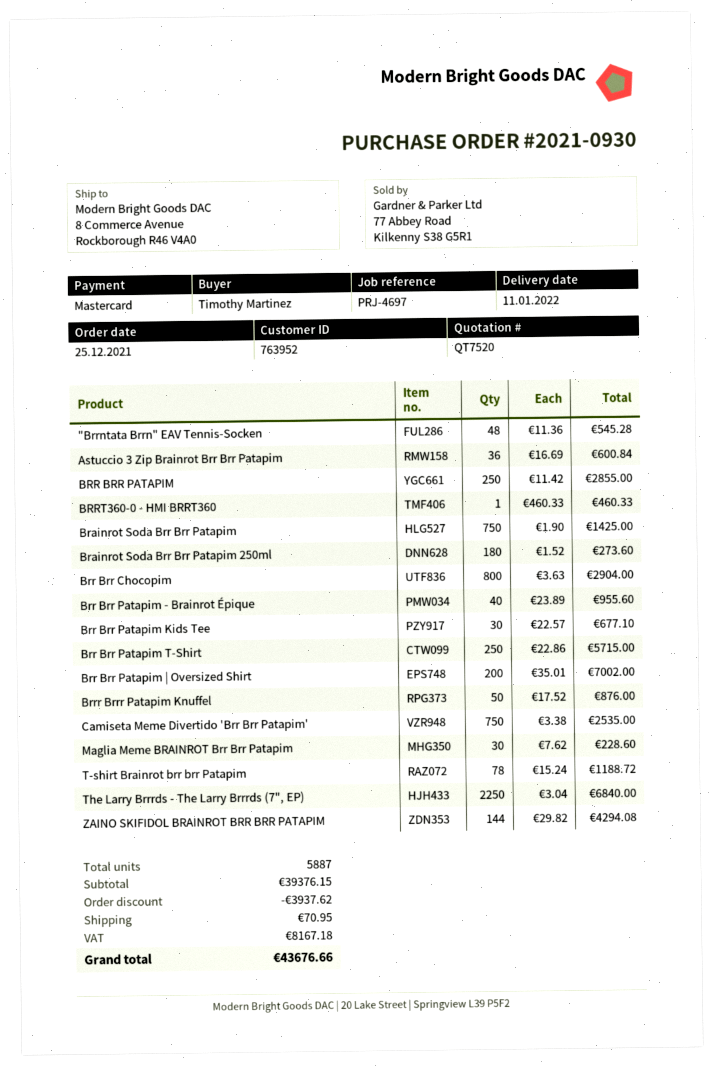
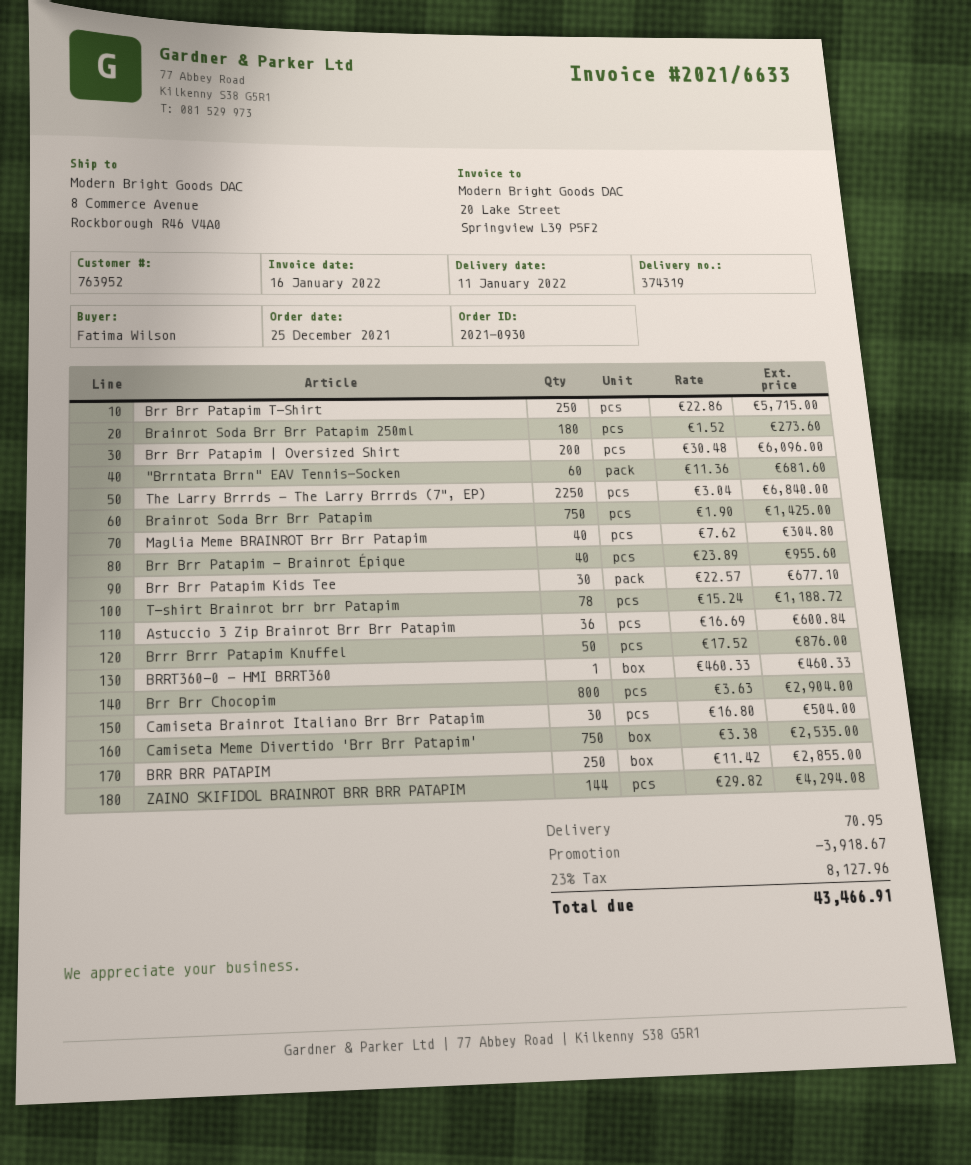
ordered by: Timothy Martinez -> Fatima Wilson
"Brrntata Brrn" EAV Tennis-Socken: 48 x 11.36 = 545.28 -> 60 x 11.36 = 681.60
Brr Brr Patapim | Oversized Shirt: 200 x 35.01 = 7002.00 -> 200 x 30.48 = 6096.00
Maglia Meme BRAINROT Brr Brr Patapim: 30 x 7.62 = 228.60 -> 40 x 7.62 = 304.80
Camiseta Brainrot Italiano Brr Brr Patapim: none -> 30 x 16.80 = 504.00
discount: 3937.62 -> 3918.67
tax: 8167.18 -> 8127.96
total: 43676.66 -> 43466.91

